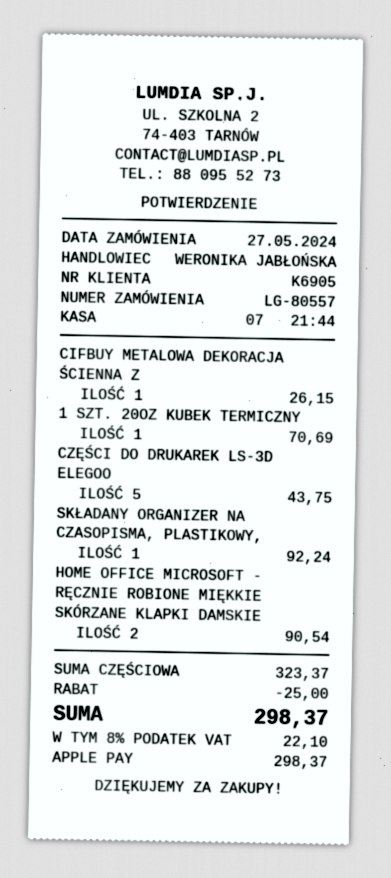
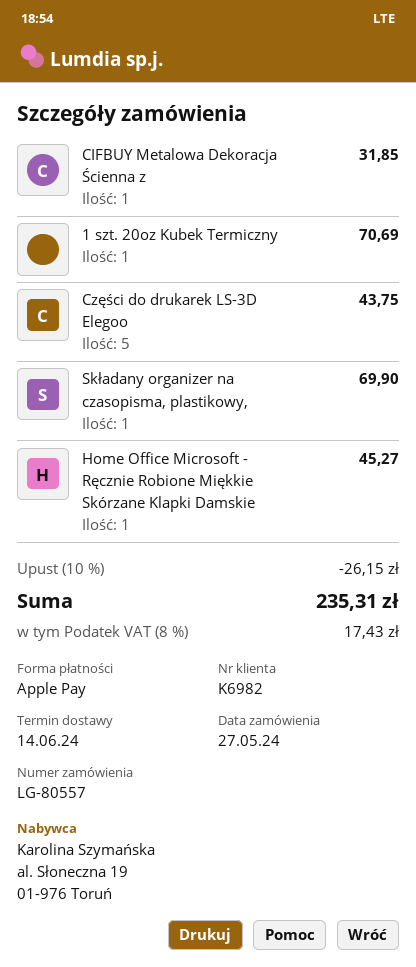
customer number: K6905 -> K6982
CIFBUY METALOWA DEKORACJA ŚCIENNA Z: 1 for 26.15 -> 1 for 31.85
SKŁADANY ORGANIZER NA CZASOPISMA, PLASTIKOWY,: 1 for 92.24 -> 1 for 69.90
HOME OFFICE MICROSOFT - RĘCZNIE ROBIONE MIĘKKIE SKÓRZANE KLAPKI DAMSKIE: 2 for 90.54 -> 1 for 45.27
discount: 25.00 -> 26.15
tax: 8% = 22.10 -> 8% = 17.43
total: 298.37 -> 235.31

